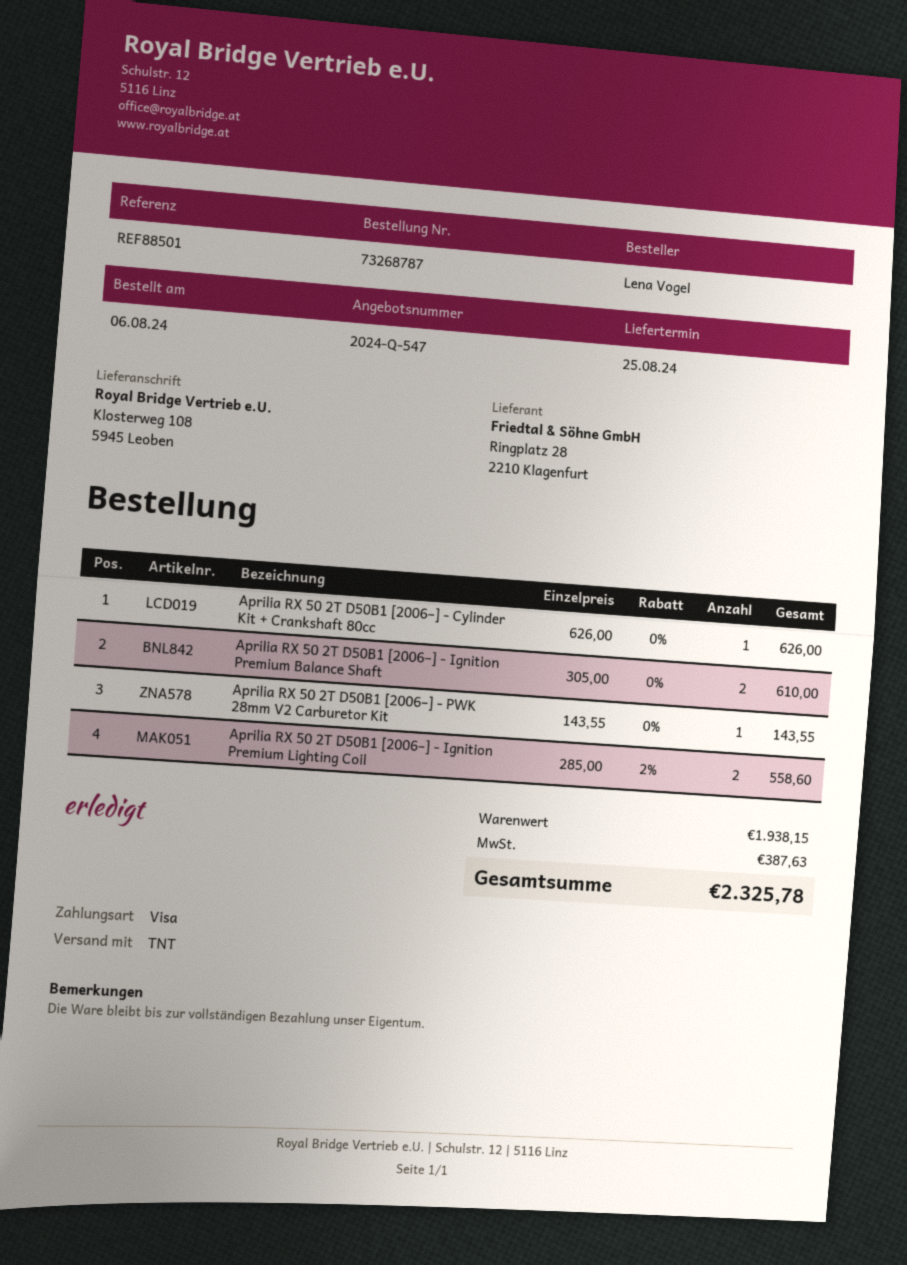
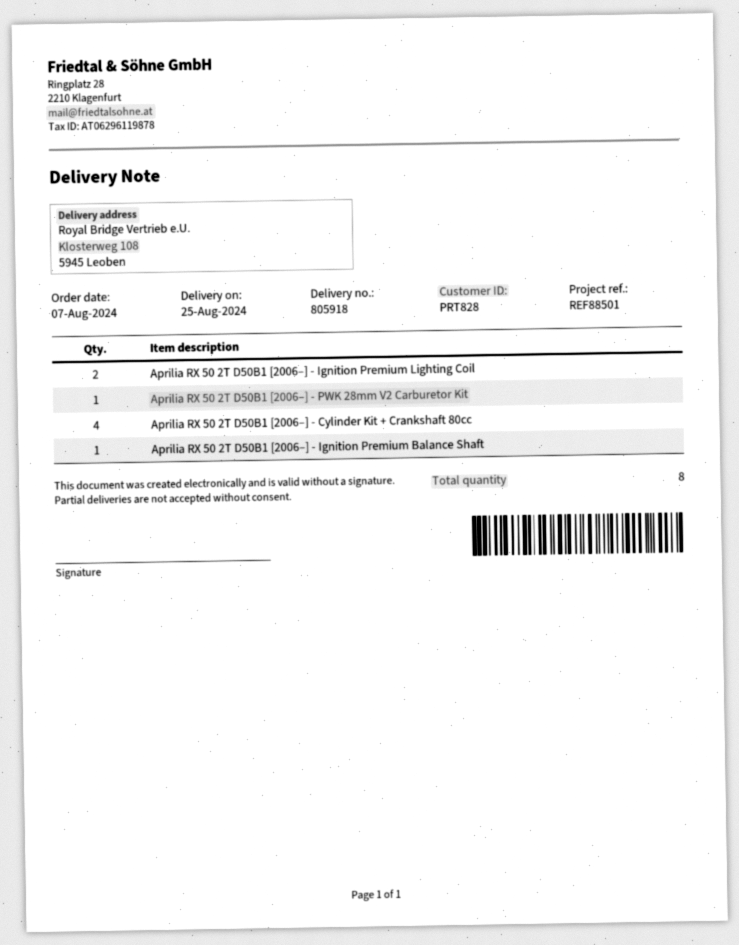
order date: 2024-08-06 -> 2024-08-07
Aprilia RX 50 2T D50B1 [2006–] - Cylinder Kit + Crankshaft 80cc: 1 -> 4
Aprilia RX 50 2T D50B1 [2006–] - Ignition Premium Balance Shaft: 2 -> 1

